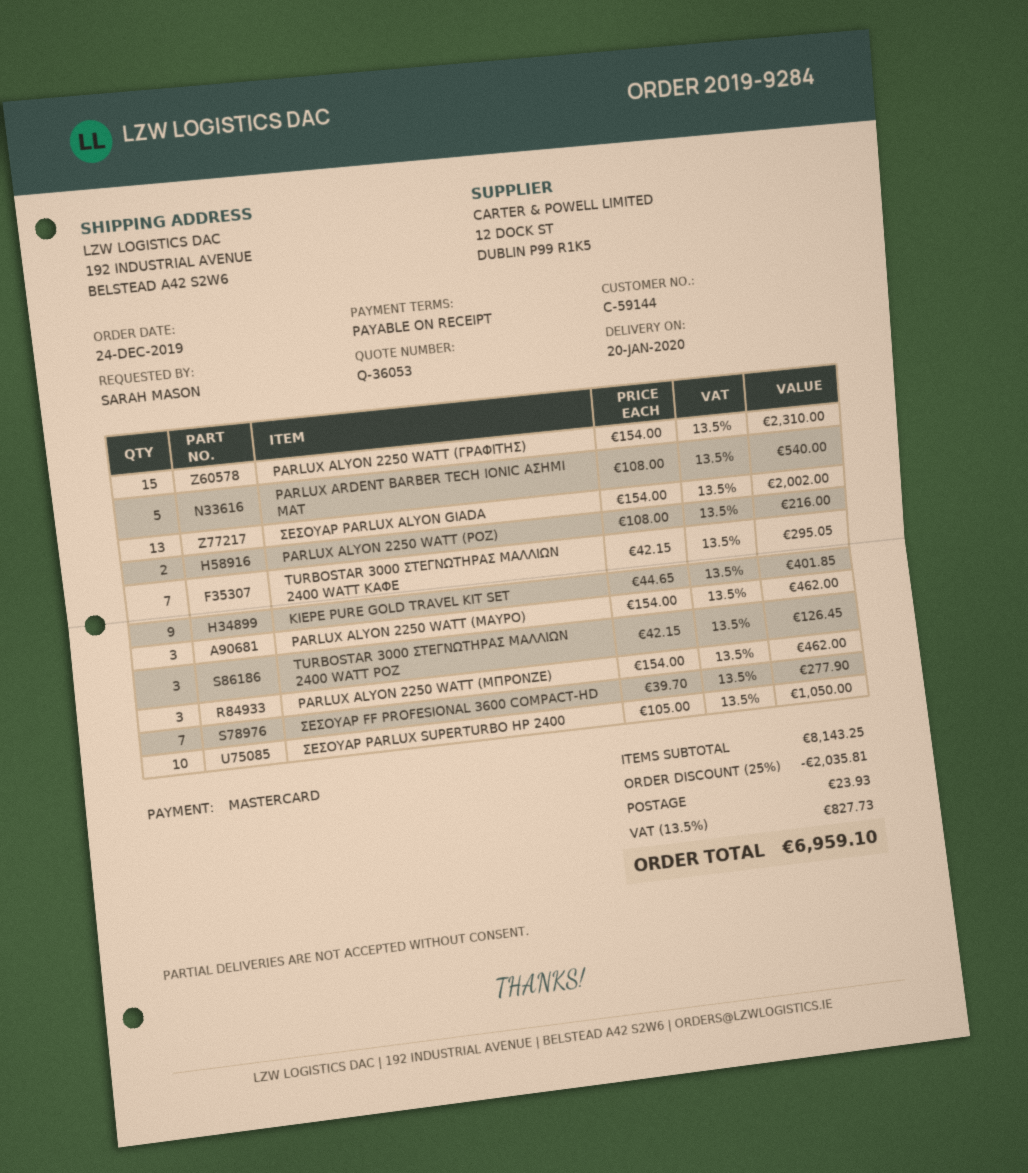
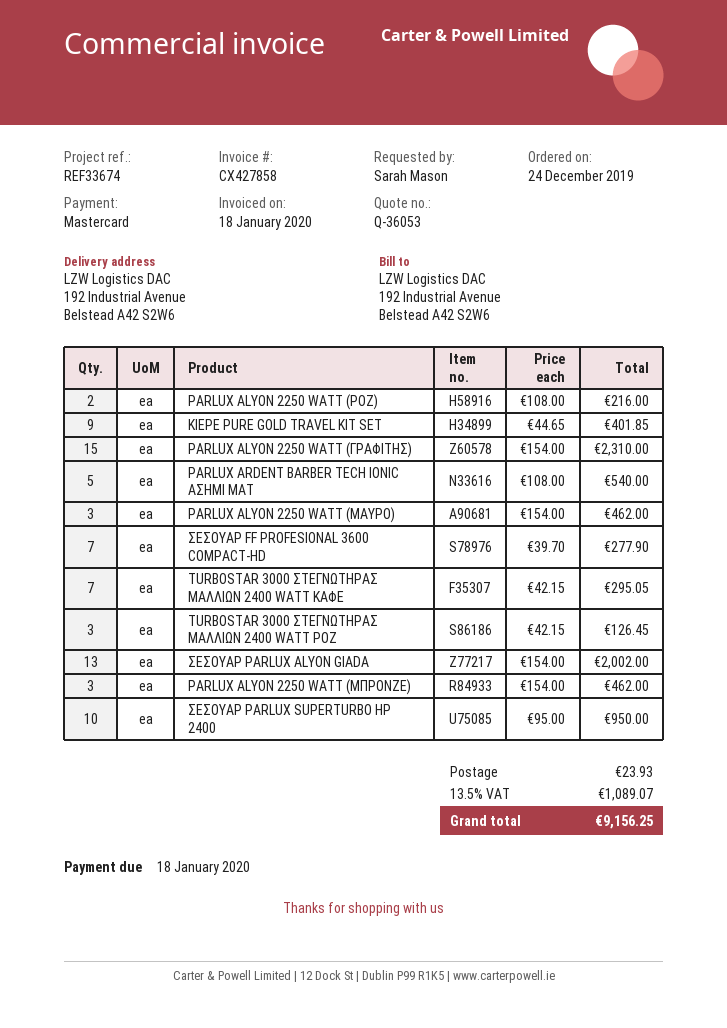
ΣΕΣΟΥΑΡ PARLUX SUPERTURBO HP 2400: 10 x 105.00 = 1050.00 -> 10 x 95.00 = 950.00
discount: 25% = 2035.81 -> none
tax: 13.5% = 827.73 -> 13.5% = 1089.07
total: 6959.10 -> 9156.25

